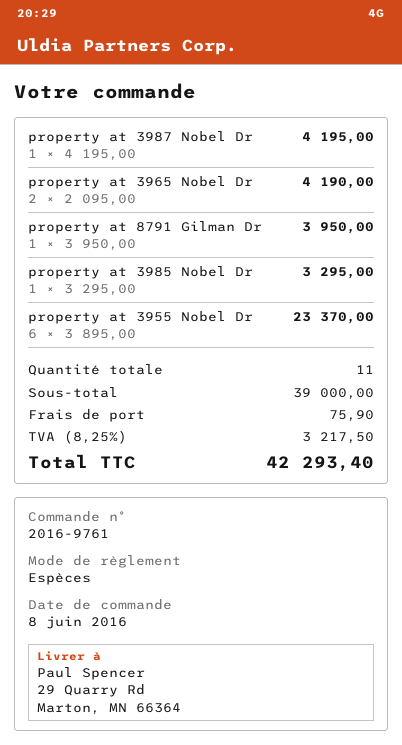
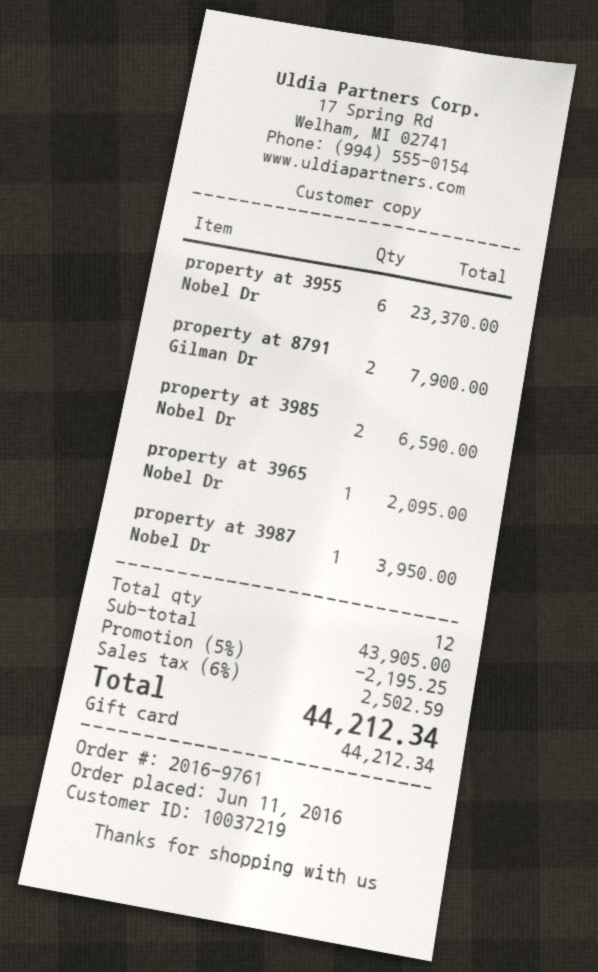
order date: 2016-06-08 -> 2016-06-11
payment method: cash -> gift card
property at 3987 Nobel Dr: 1 for 4195.00 -> 1 for 3950.00
property at 3965 Nobel Dr: 2 for 4190.00 -> 1 for 2095.00
property at 8791 Gilman Dr: 1 for 3950.00 -> 2 for 7900.00
property at 3985 Nobel Dr: 1 for 3295.00 -> 2 for 6590.00
total quantity: 11 -> 12
subtotal: 39000.00 -> 43905.00
discount: none -> 5% = 2195.25
shipping: 75.90 -> none
tax: 8.25% = 3217.50 -> 6% = 2502.59
total: 42293.40 -> 44212.34

